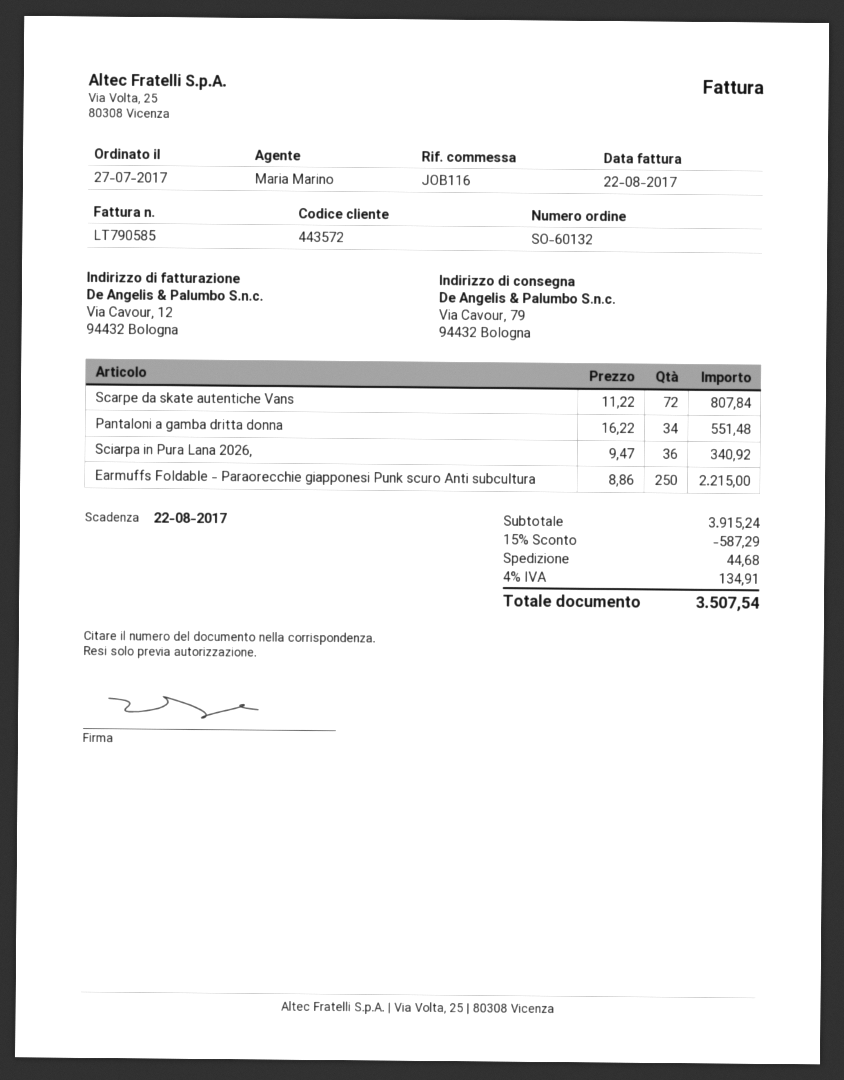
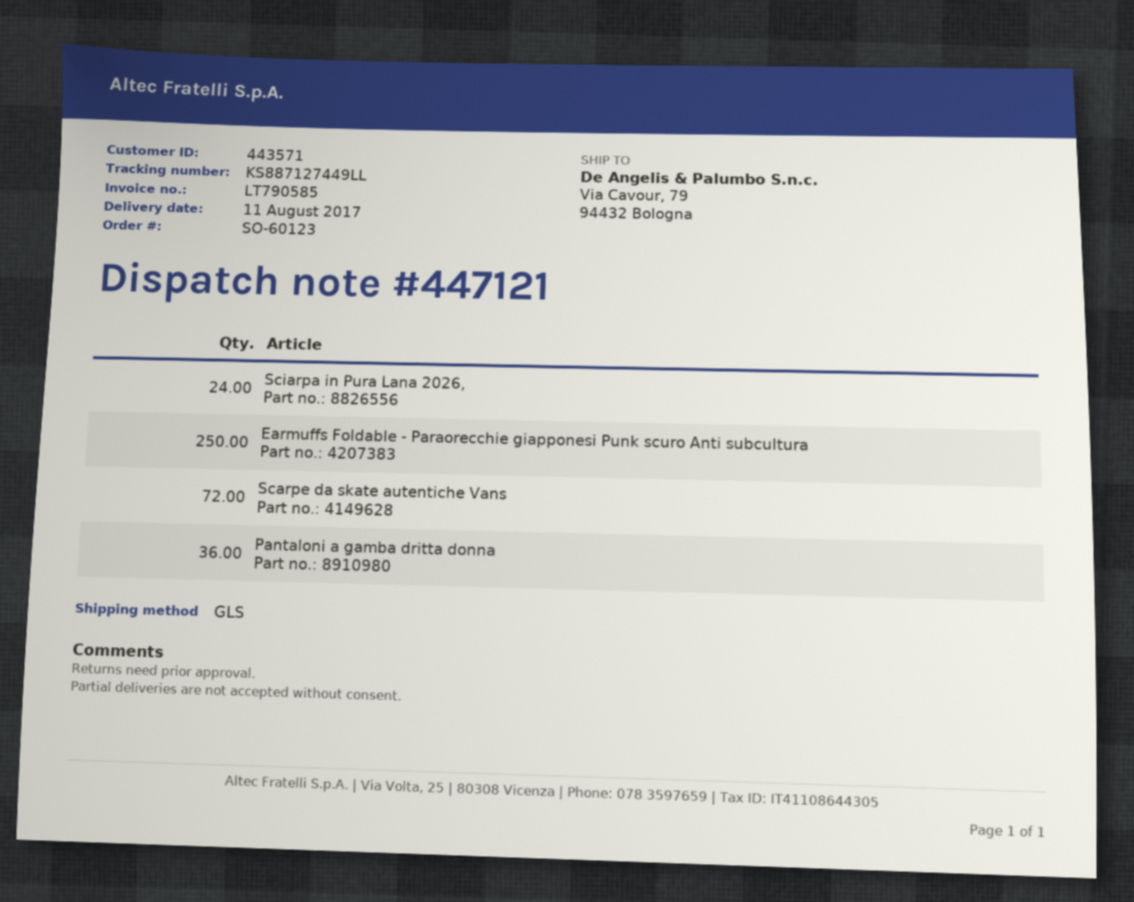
order number: SO-60132 -> SO-60123
customer number: 443572 -> 443571
Pantaloni a gamba dritta donna: 34 -> 36
Sciarpa in Pura Lana 2026,: 36 -> 24

